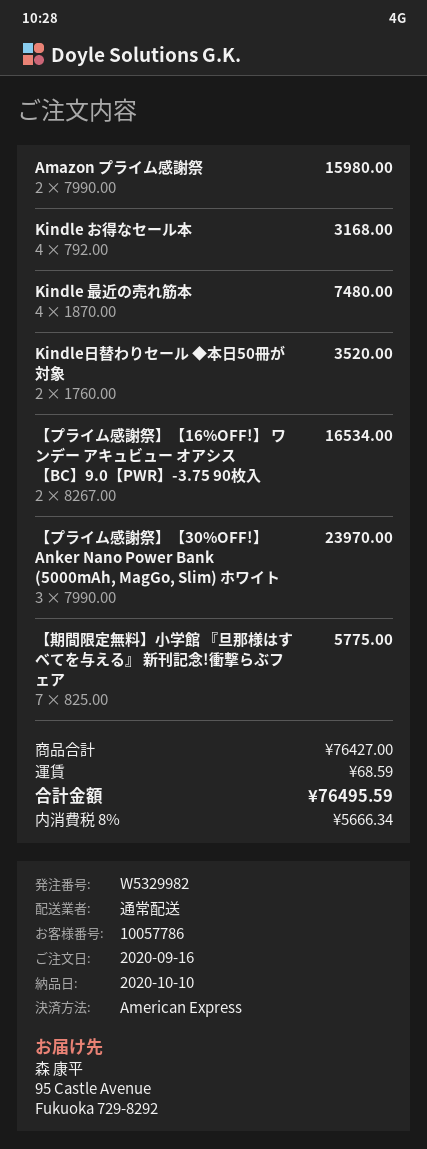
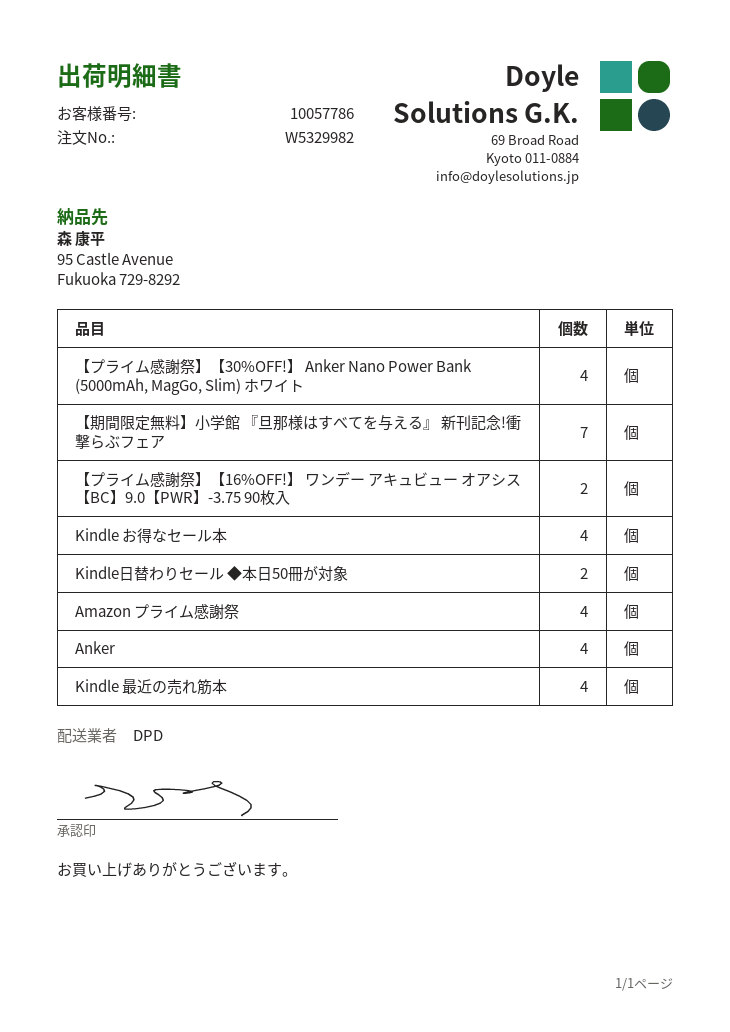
shipping method: standard -> DPD
Amazon プライム感謝祭: 2 -> 4
【プライム感謝祭】【30%OFF!】 Anker Nano Power Bank (5000mAh, MagGo, Slim) ホワイト: 3 -> 4
Anker: none -> 4

